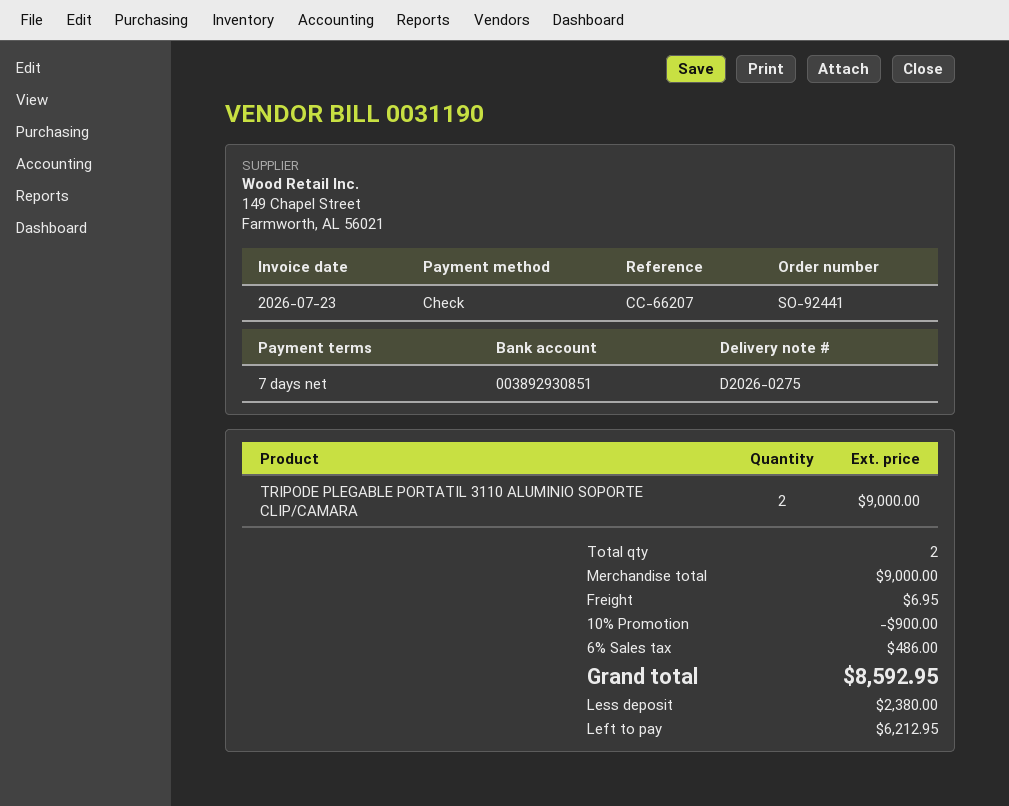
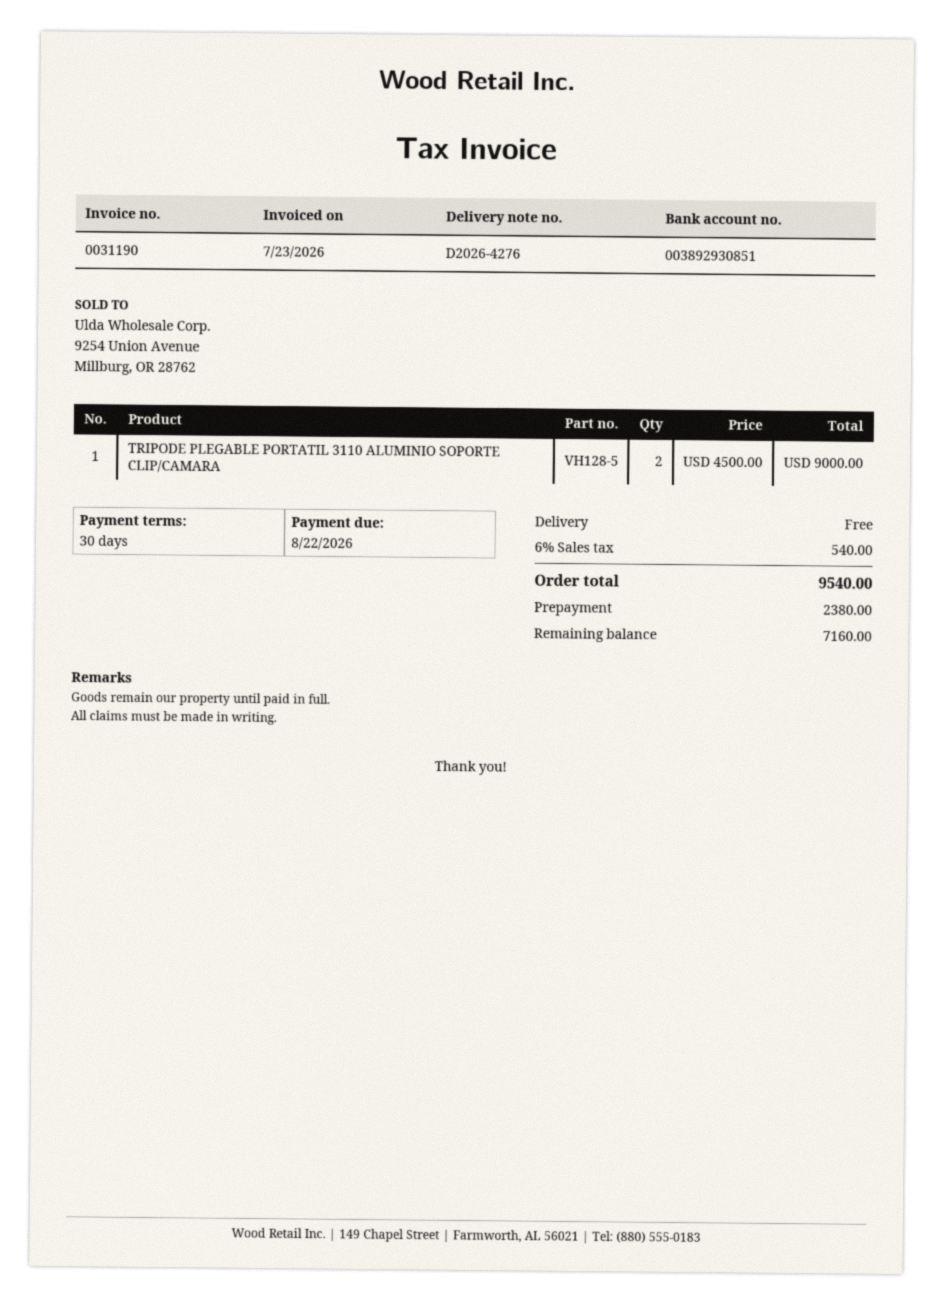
delivery note number: D2026-0275 -> D2026-4276
payment terms: 7 days -> 30 days
discount: 10% = 900.00 -> none
shipping: 6.95 -> 0.00
tax: 6% = 486.00 -> 6% = 540.00
total: 8592.95 -> 9540.00
balance: 6212.95 -> 7160.00

